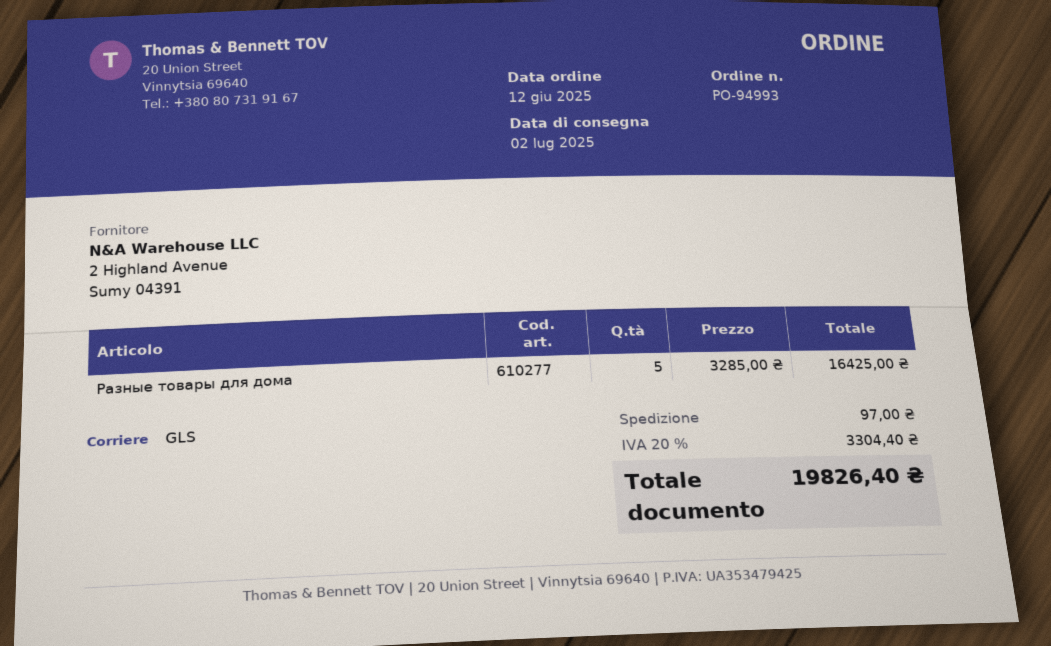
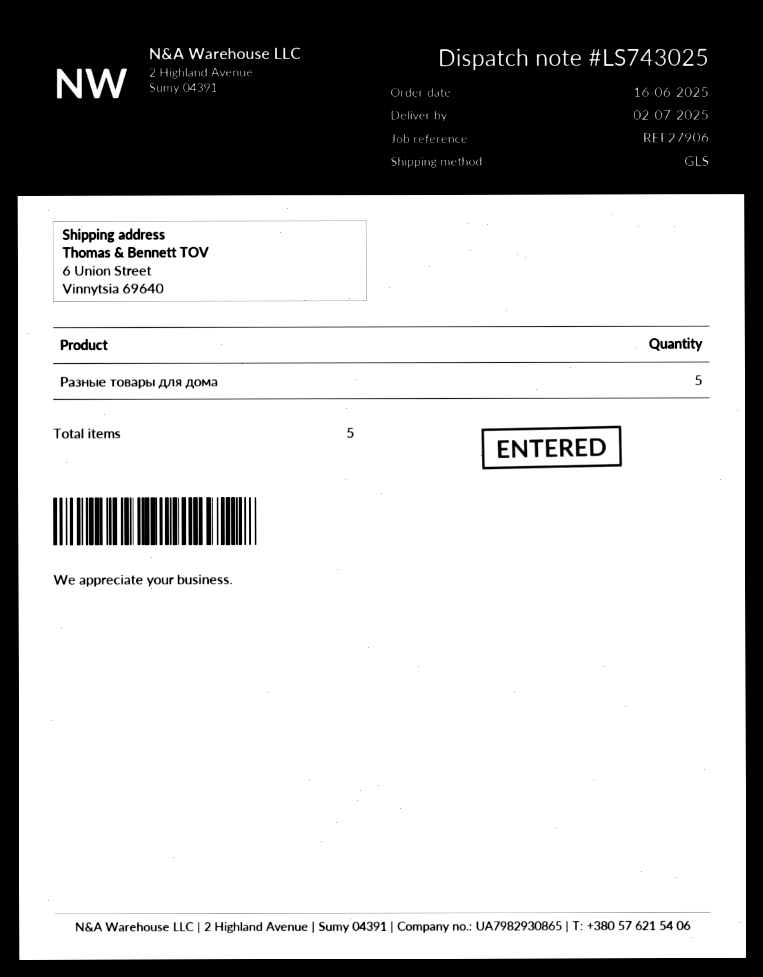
order date: 2025-06-12 -> 2025-06-16

